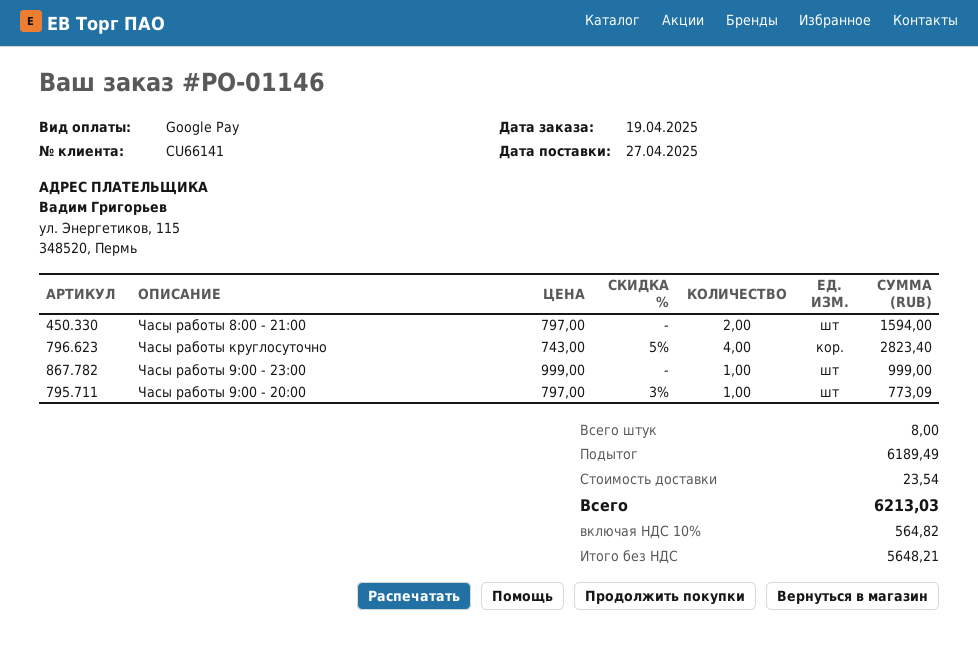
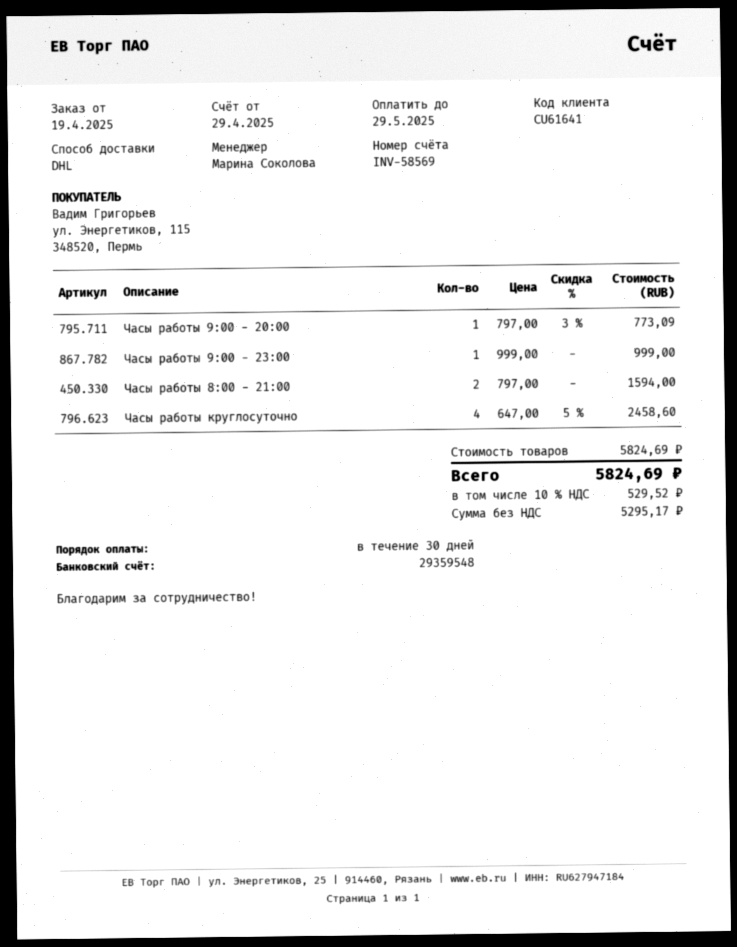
customer number: CU66141 -> CU61641
Часы работы круглосуточно: 4 x 743.00 - 5% = 2823.40 -> 4 x 647.00 - 5% = 2458.60
subtotal: 6189.49 -> 5824.69
shipping: 23.54 -> none
net: 5648.21 -> 5295.17
tax: 10% = 564.82 -> 10% = 529.52
total: 6213.03 -> 5824.69

